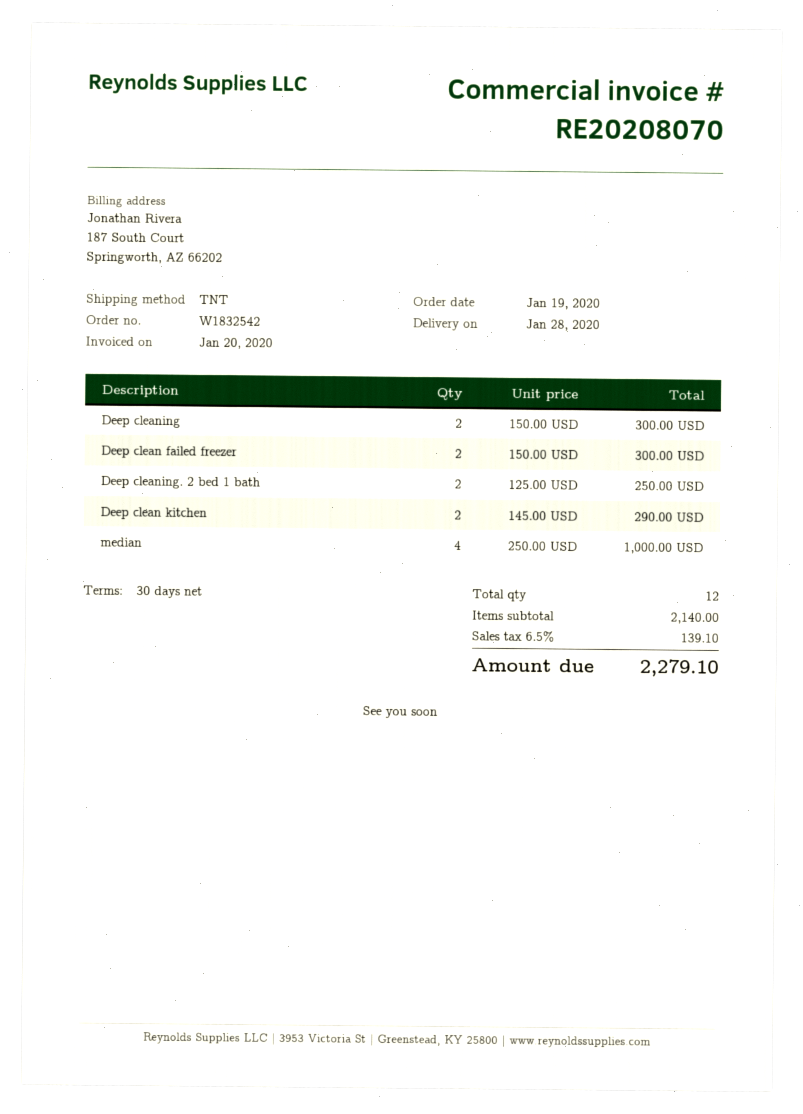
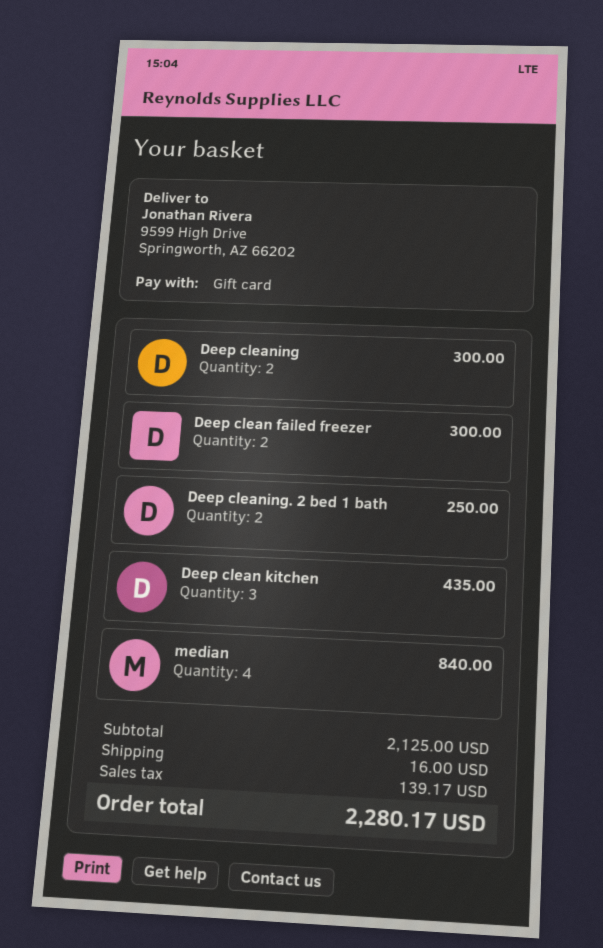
Deep clean kitchen: 2 for 290.00 -> 3 for 435.00
median: 4 for 1000.00 -> 4 for 840.00
subtotal: 2140.00 -> 2125.00
shipping: none -> 16.00
tax: 139.10 -> 139.17
total: 2279.10 -> 2280.17

